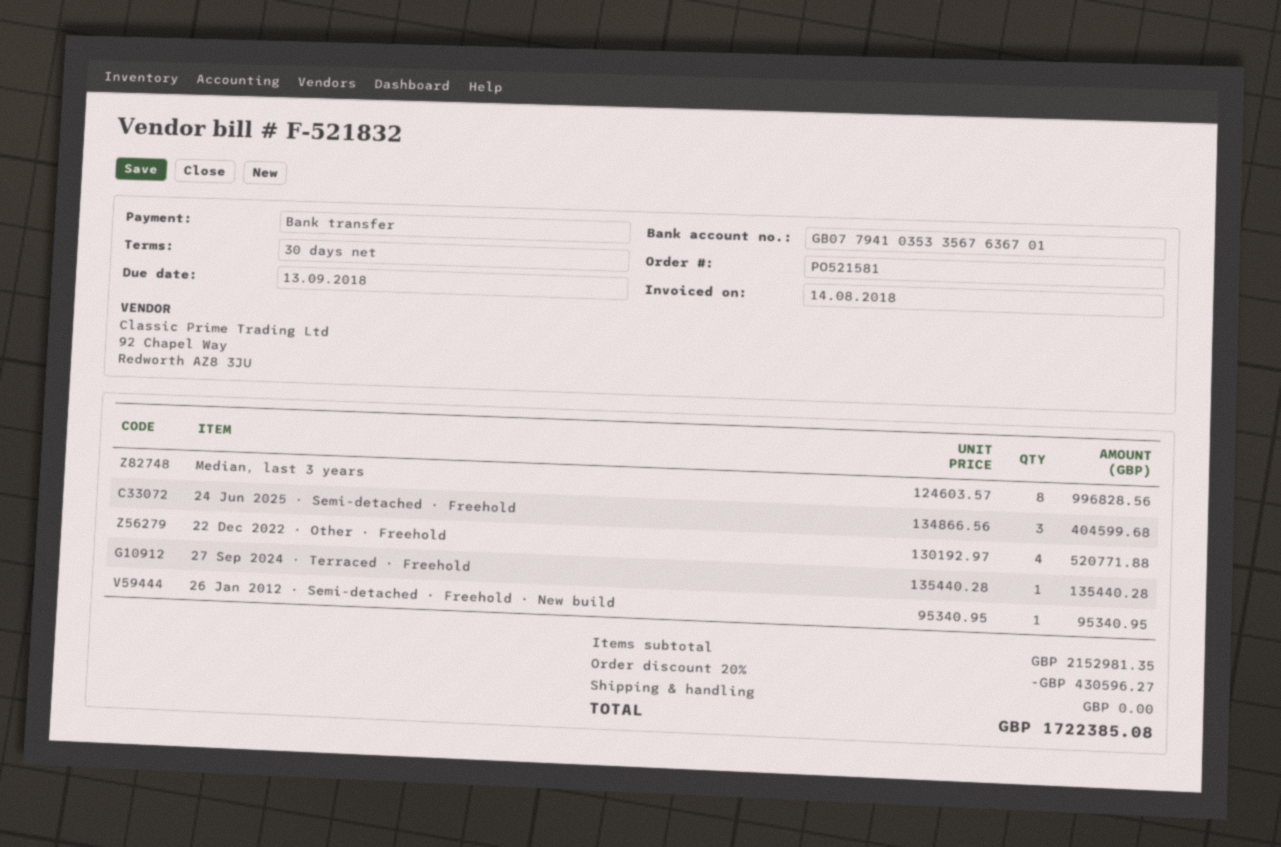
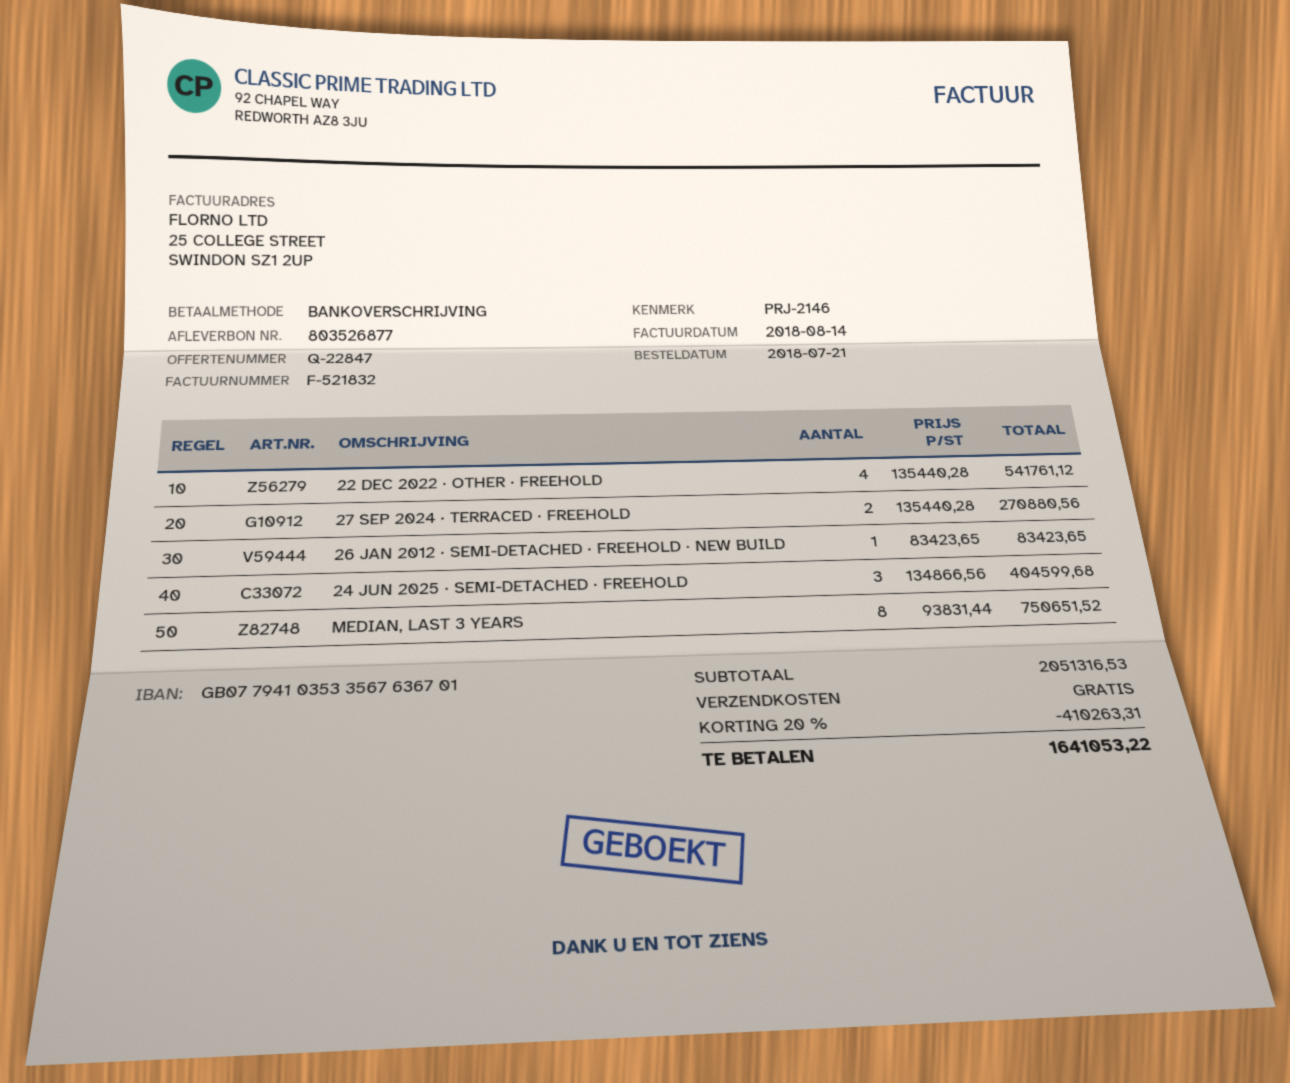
Median, last 3 years: 8 x 124603.57 = 996828.56 -> 8 x 93831.44 = 750651.52
22 Dec 2022 · Other · Freehold: 4 x 130192.97 = 520771.88 -> 4 x 135440.28 = 541761.12
27 Sep 2024 · Terraced · Freehold: 1 x 135440.28 = 135440.28 -> 2 x 135440.28 = 270880.56
26 Jan 2012 · Semi-detached · Freehold · New build: 1 x 95340.95 = 95340.95 -> 1 x 83423.65 = 83423.65
subtotal: 2152981.35 -> 2051316.53
discount: 20% = 430596.27 -> 20% = 410263.31
total: 1722385.08 -> 1641053.22

